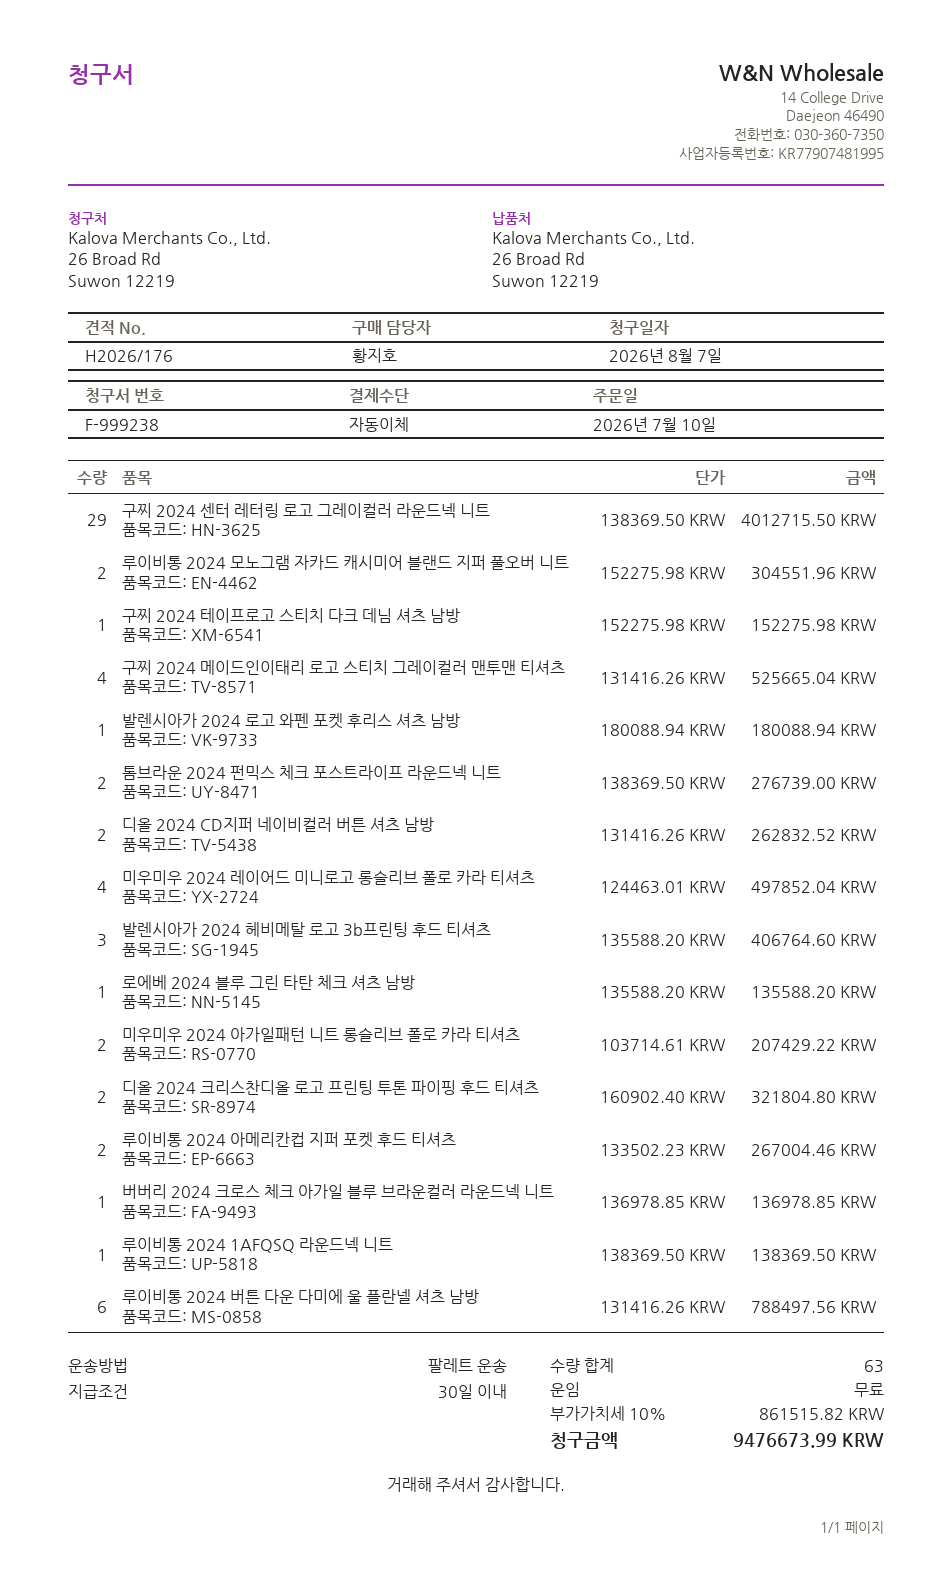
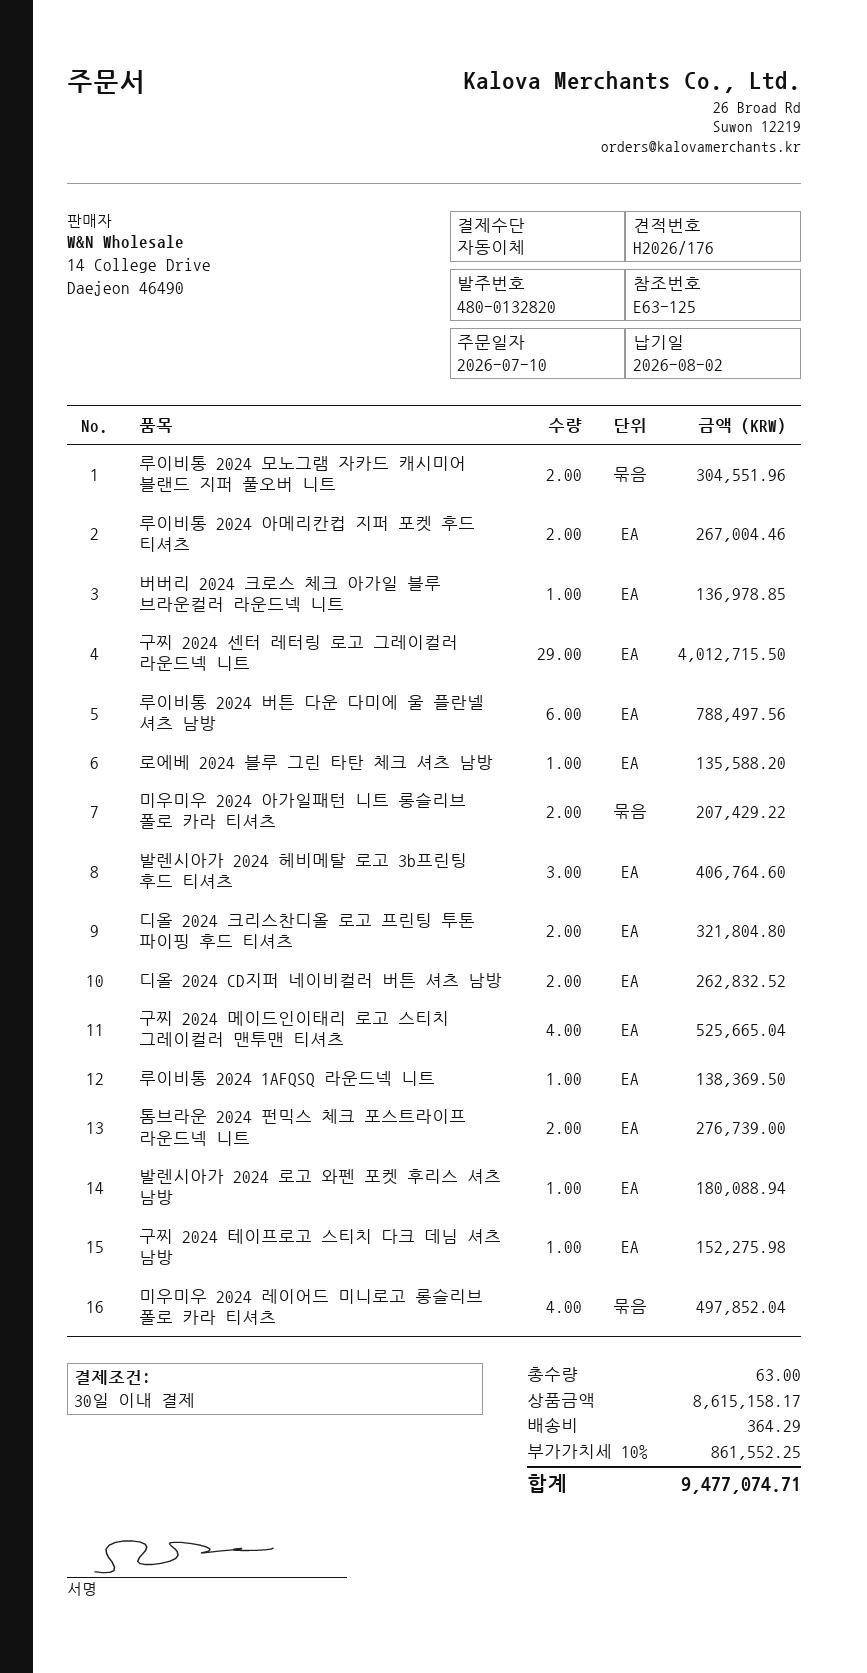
shipping: 0.00 -> 364.29
tax: 10% = 861515.82 -> 10% = 861552.25
total: 9476673.99 -> 9477074.71

